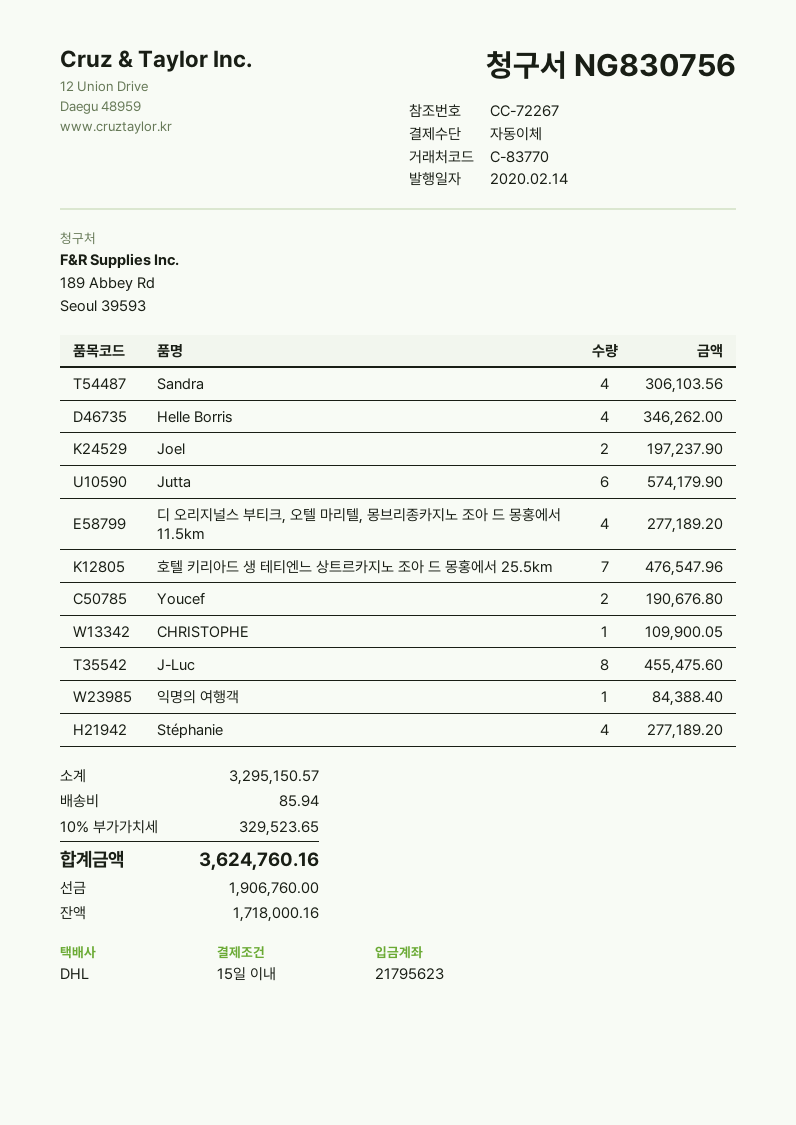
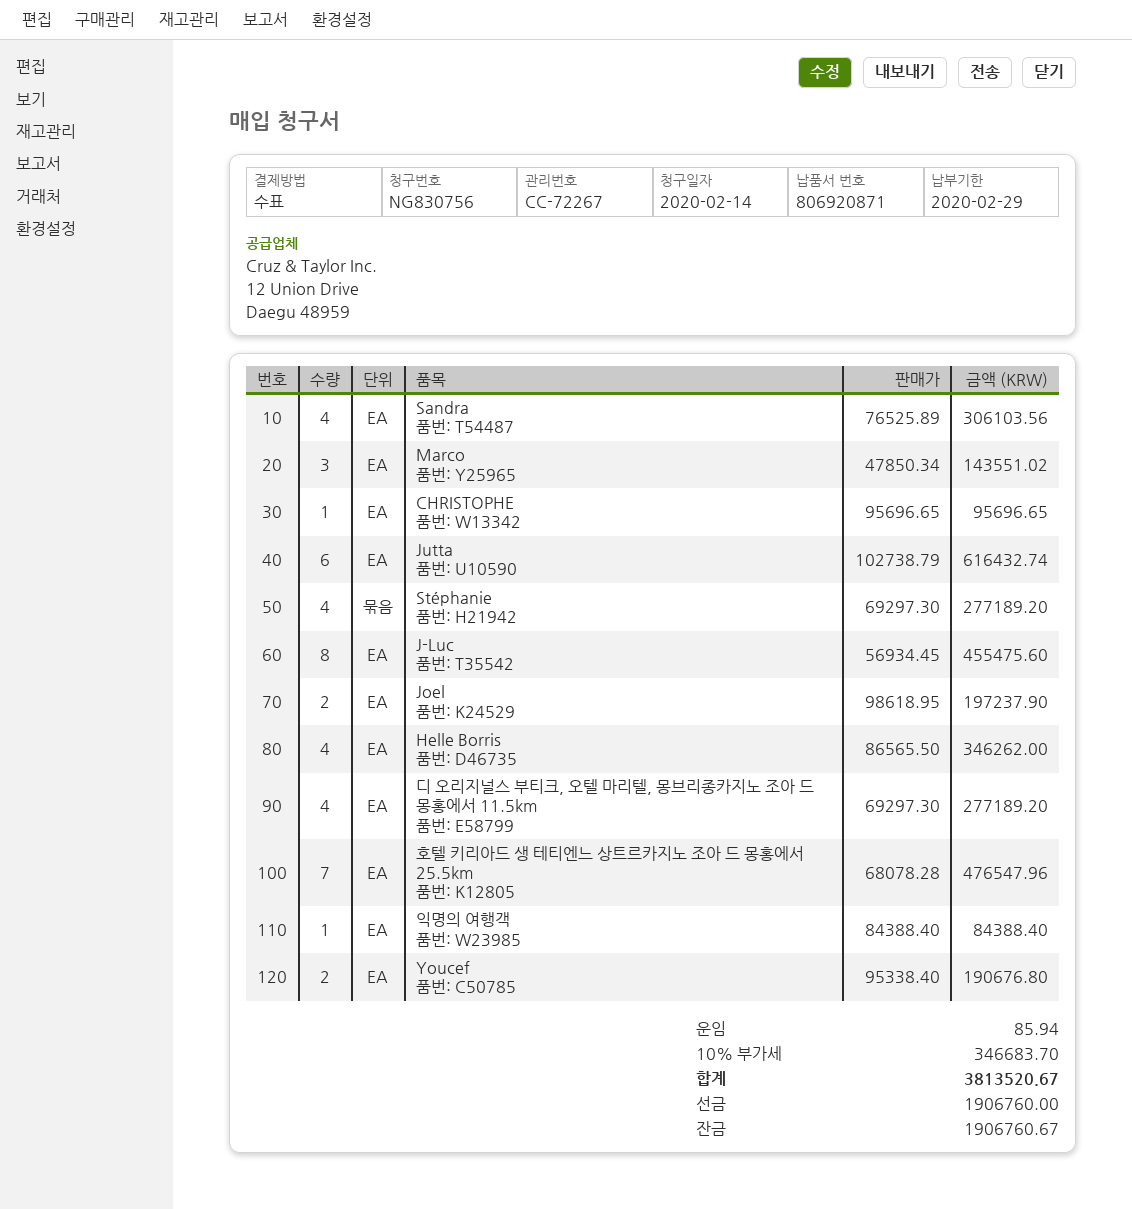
payment method: direct debit -> cheque
Jutta: 6 for 574179.90 -> 6 for 616432.74
CHRISTOPHE: 1 for 109900.05 -> 1 for 95696.65
Marco: none -> 3 for 143551.02
tax: 10% = 329523.65 -> 10% = 346683.70
total: 3624760.16 -> 3813520.67
balance: 1718000.16 -> 1906760.67

